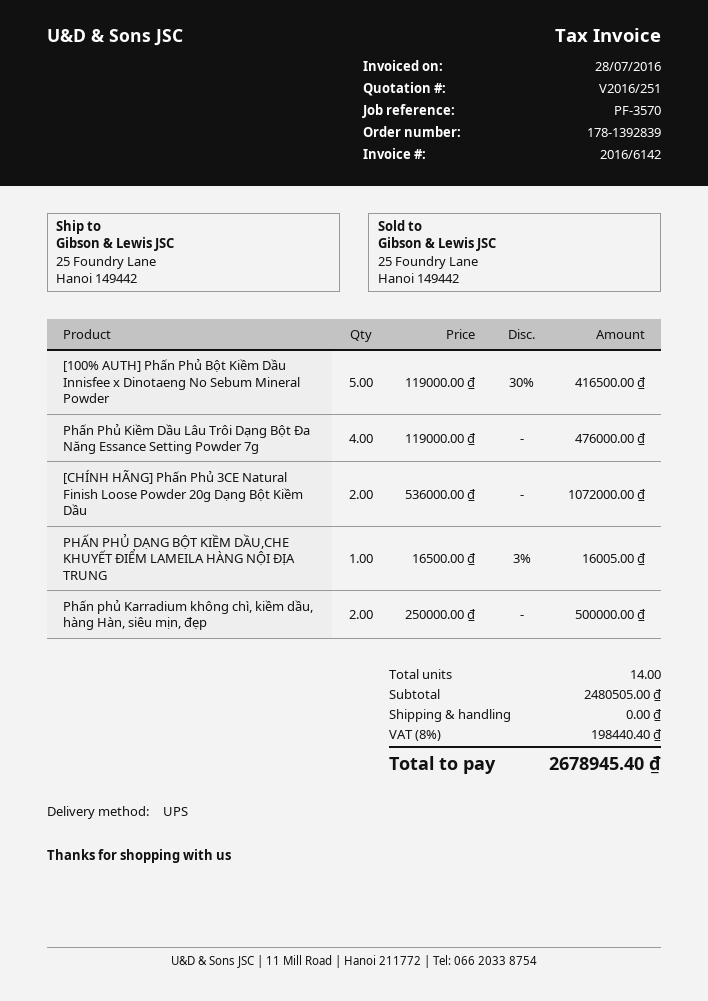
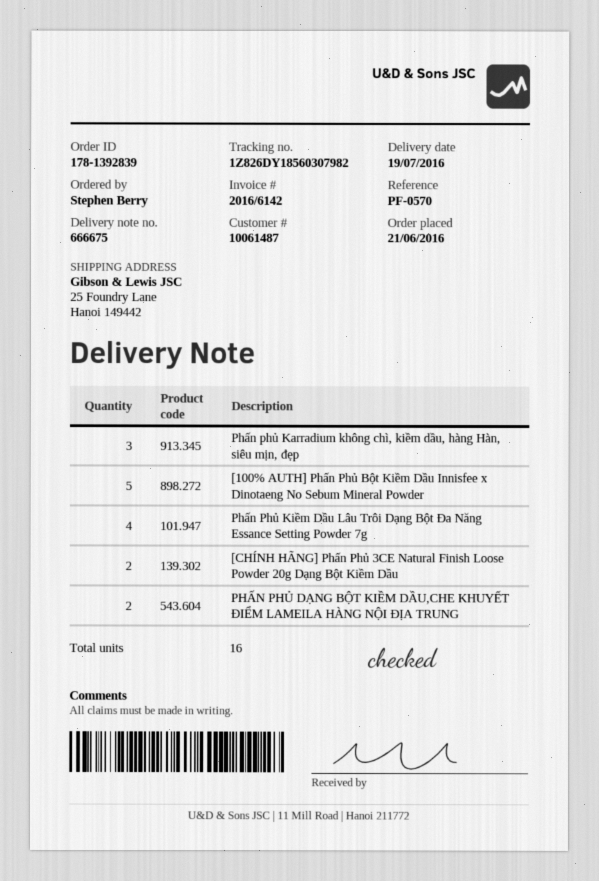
reference: PF-3570 -> PF-0570
PHẤN PHỦ DẠNG BỘT KIỀM DẦU,CHE KHUYẾT ĐIỂM LAMEILA HÀNG NỘI ĐỊA TRUNG: 1 -> 2
Phấn phủ Karradium không chì, kiềm dầu, hàng Hàn, siêu mịn, đẹp: 2 -> 3
total quantity: 14 -> 16

